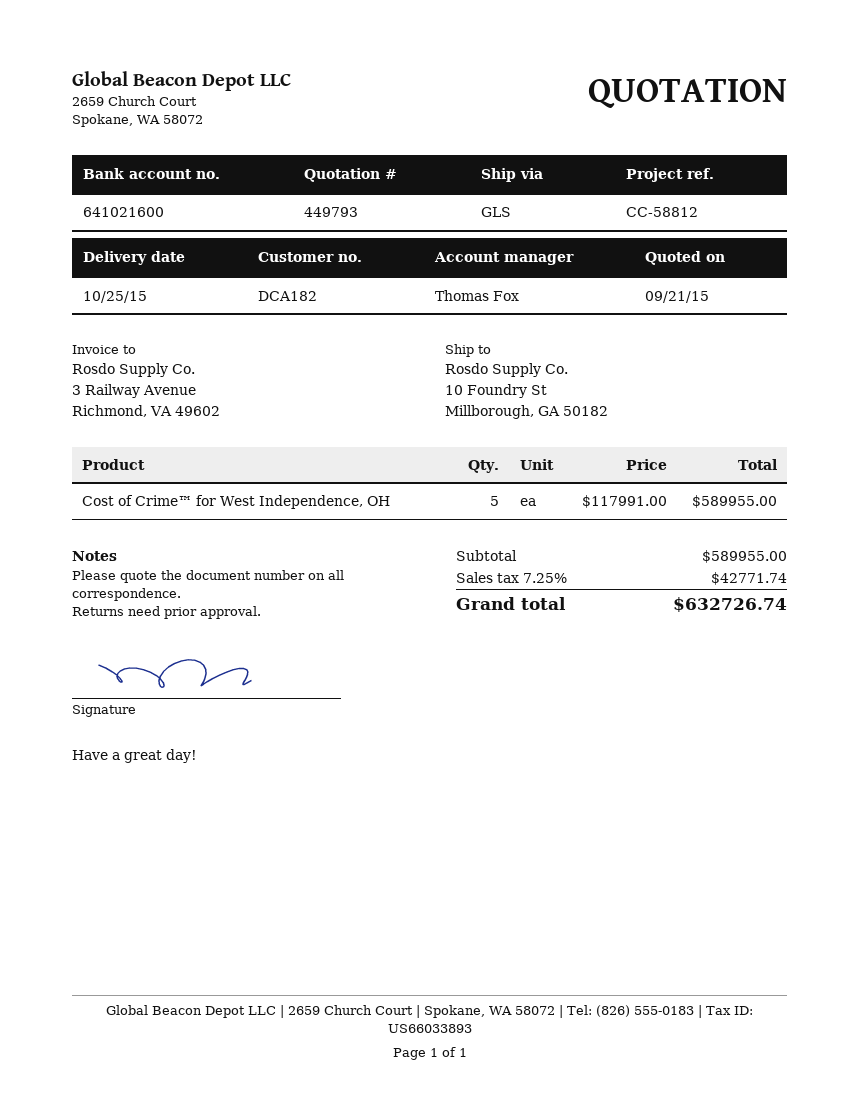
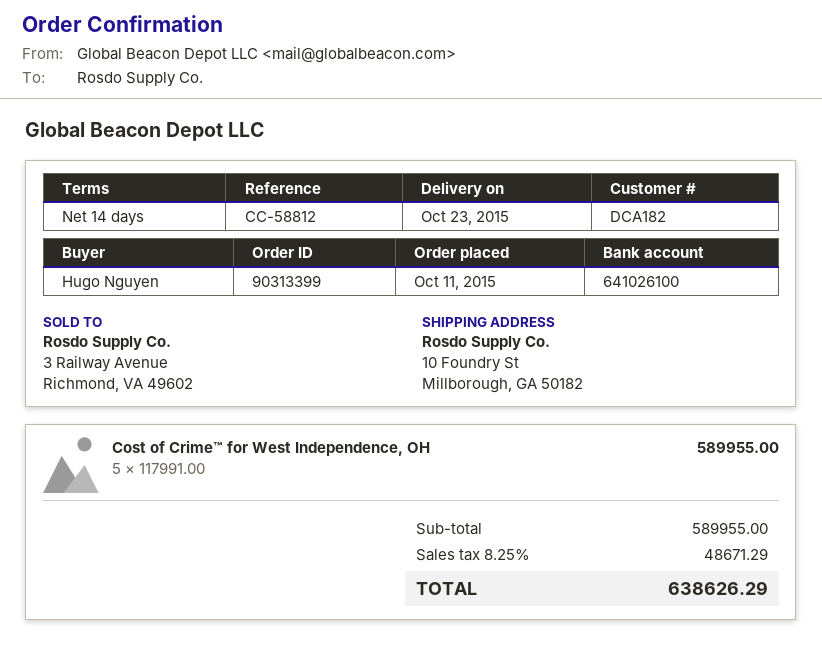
delivery date: 2015-10-25 -> 2015-10-23
bank account: 641021600 -> 641026100
tax: 7.25% = 42771.74 -> 8.25% = 48671.29
total: 632726.74 -> 638626.29

